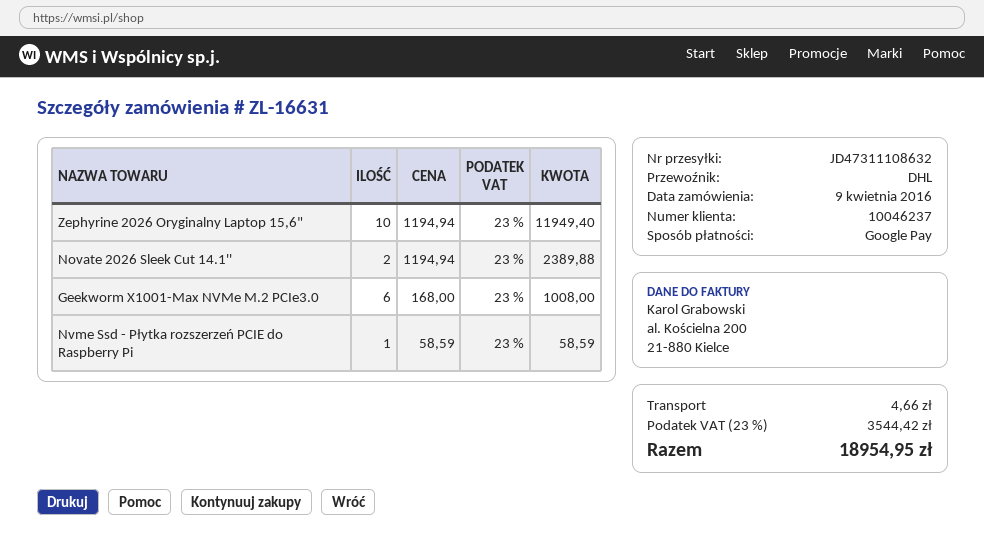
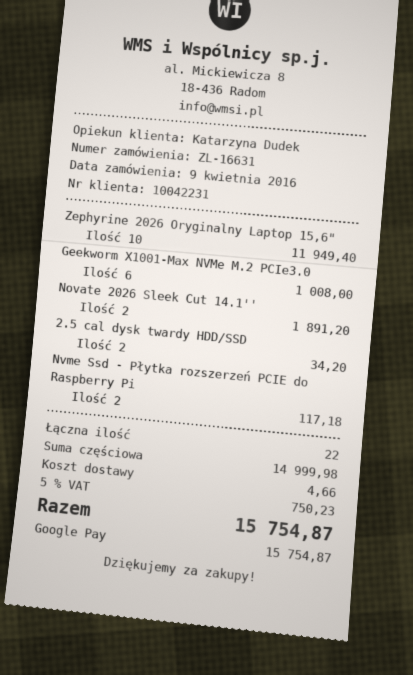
customer number: 10046237 -> 10042231
Novate 2026 Sleek Cut 14.1'': 2 for 2389.88 -> 2 for 1891.20
Nvme Ssd - Płytka rozszerzeń PCIE do Raspberry Pi: 1 for 58.59 -> 2 for 117.18
2.5 cal dysk twardy HDD/SSD: none -> 2 for 34.20
tax: 23% = 3544.42 -> 5% = 750.23
total: 18954.95 -> 15754.87

